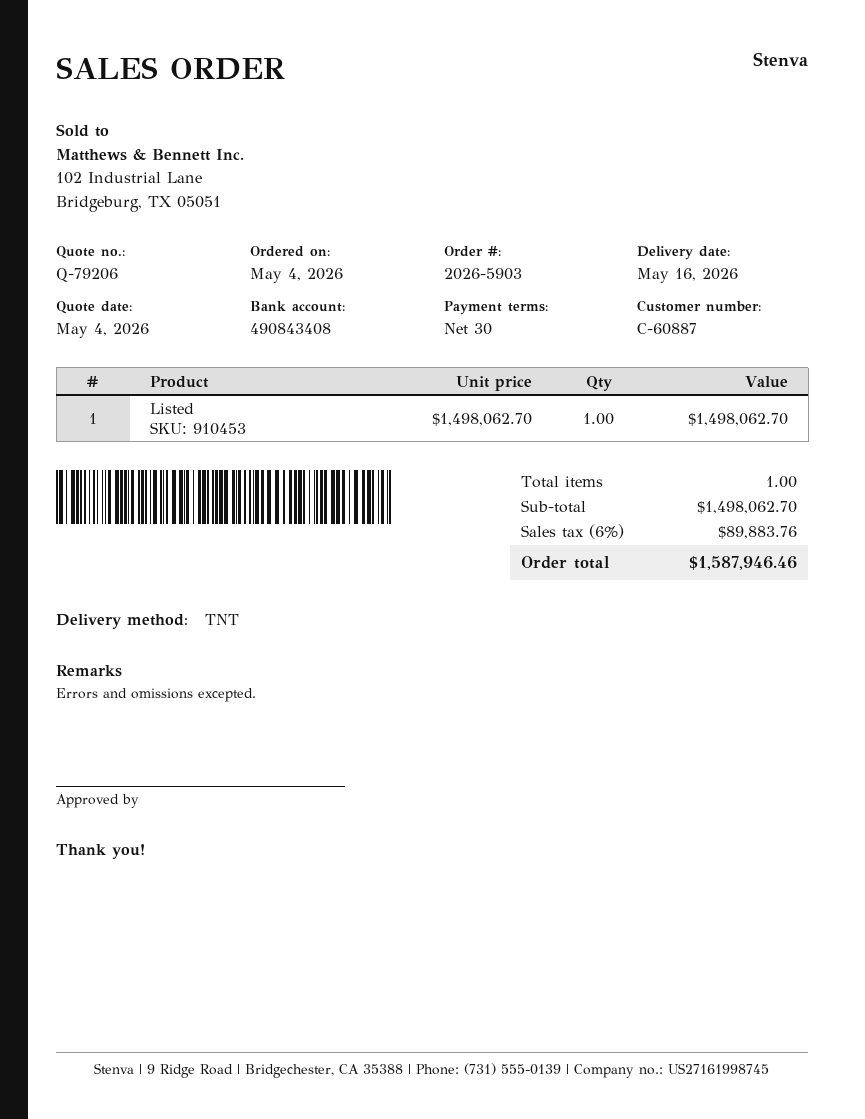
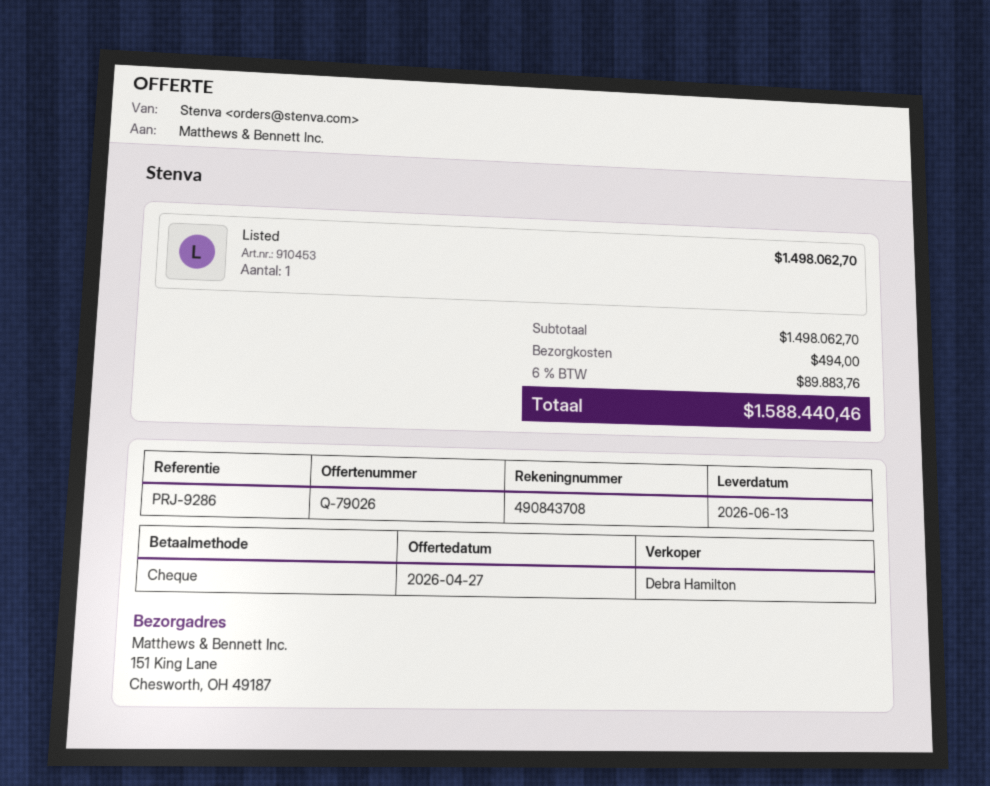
quote number: Q-79206 -> Q-79026
quote date: 2026-05-04 -> 2026-04-27
delivery date: 2026-05-16 -> 2026-06-13
bank account: 490843408 -> 490843708
shipping: none -> 494.00
total: 1587946.46 -> 1588440.46

